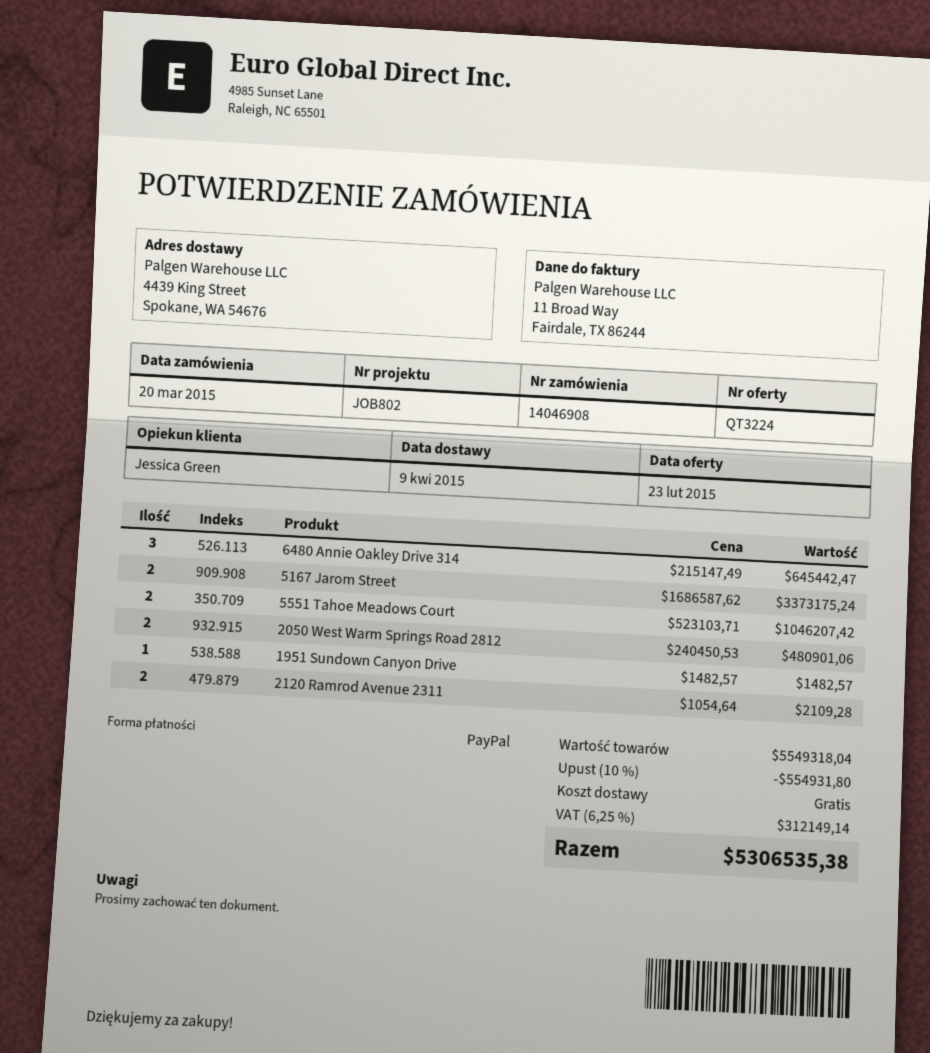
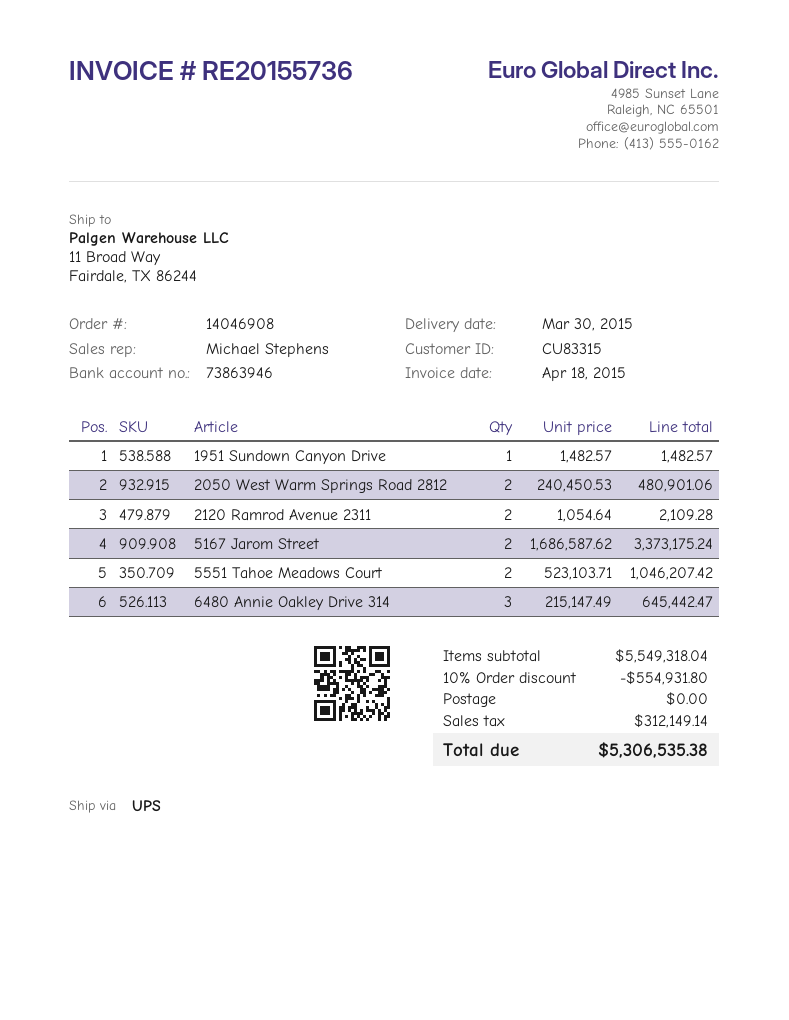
delivery date: 2015-04-09 -> 2015-03-30
sales rep: Jessica Green -> Michael Stephens
ship to: 4439 King Street, Spokane, WA 54676 -> 11 Broad Way, Fairdale, TX 86244

